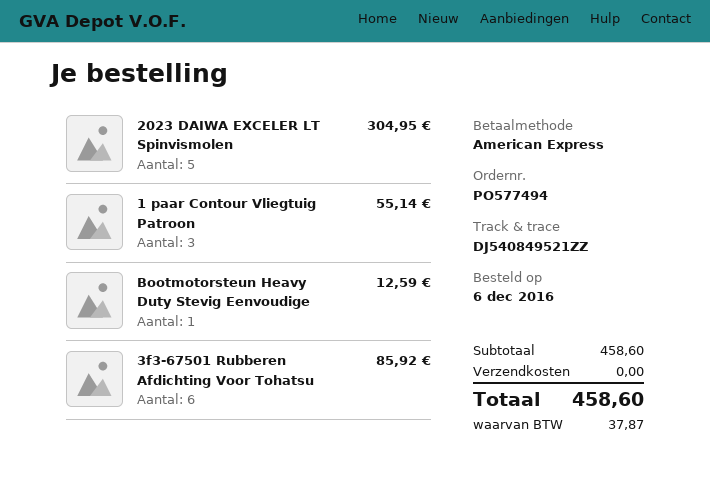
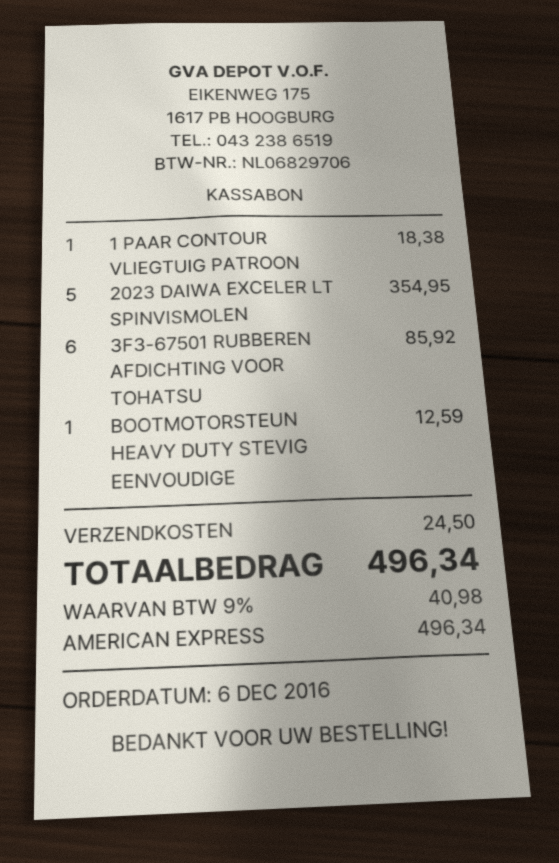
2023 DAIWA EXCELER LT Spinvismolen: 5 for 304.95 -> 5 for 354.95
1 paar Contour Vliegtuig Patroon: 3 for 55.14 -> 1 for 18.38
shipping: 0.00 -> 24.50
tax: 37.87 -> 40.98
total: 458.60 -> 496.34

